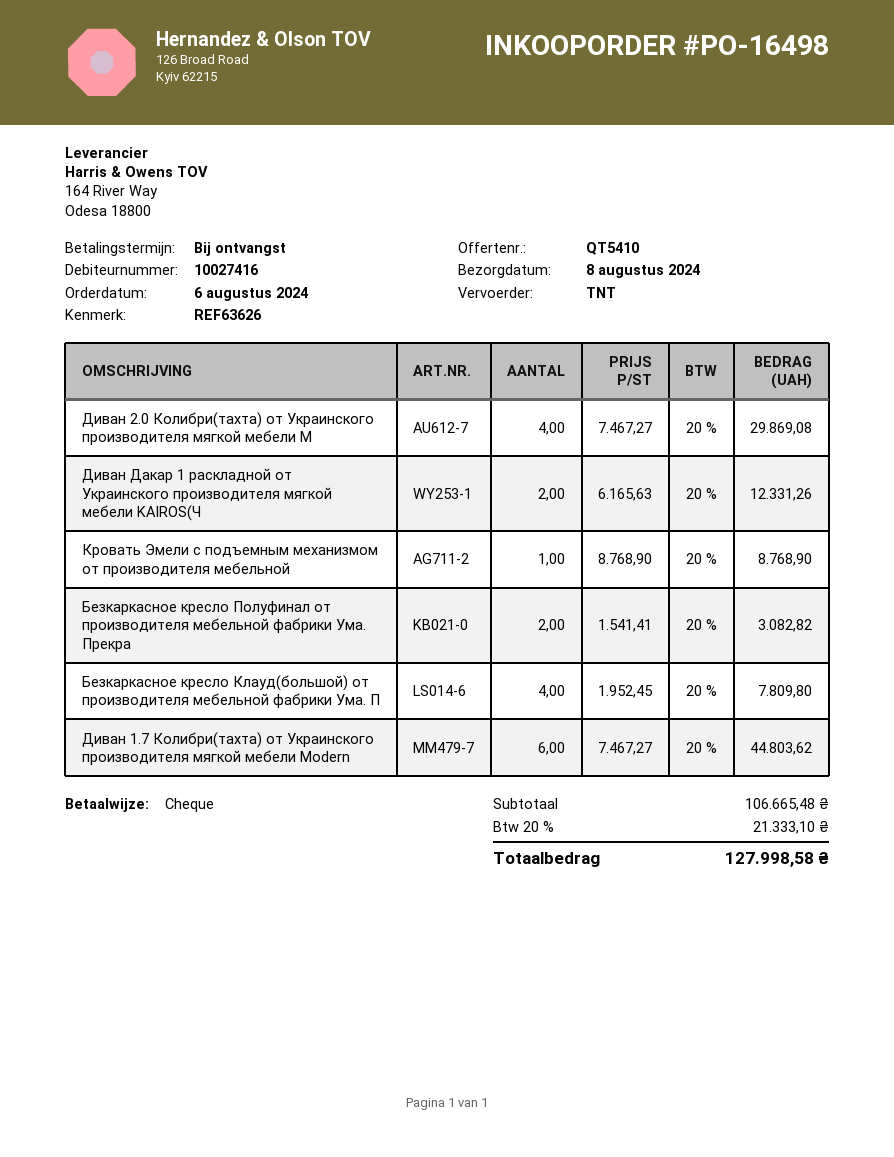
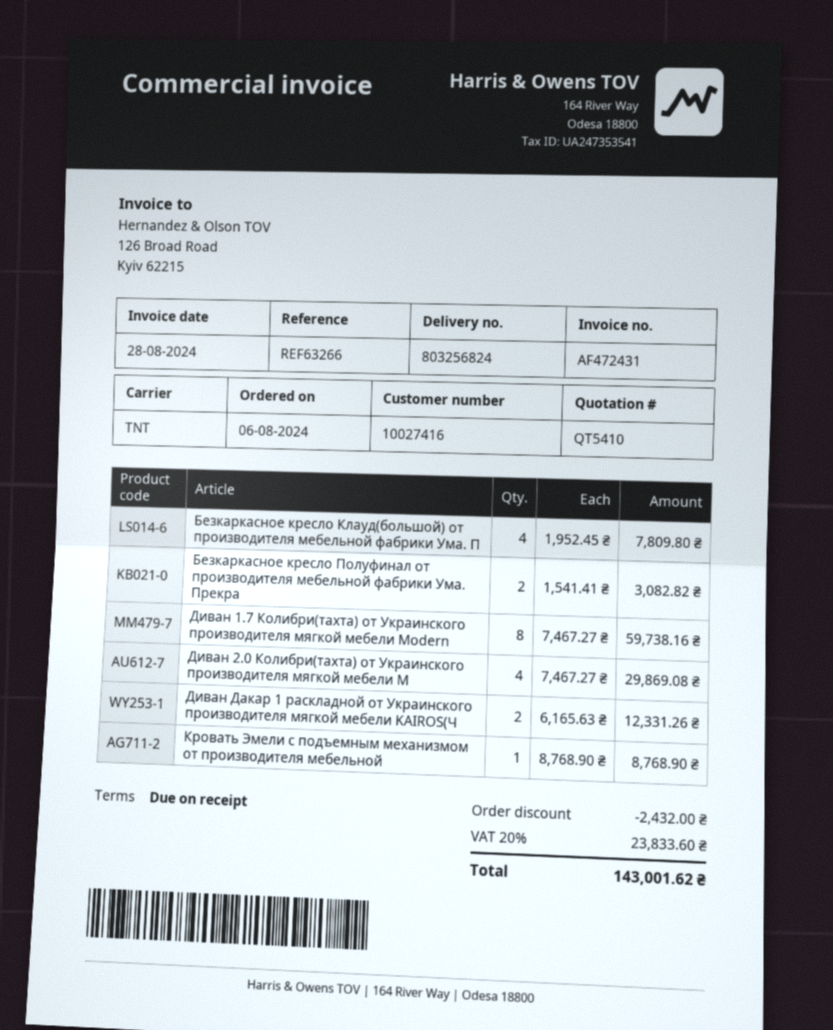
reference: REF63626 -> REF63266
Диван 1.7 Колибри(тахта) от Украинского производителя мягкой мебели Modern: 6 x 7467.27 = 44803.62 -> 8 x 7467.27 = 59738.16
discount: none -> 2432.00
tax: 20% = 21333.10 -> 20% = 23833.60
total: 127998.58 -> 143001.62

